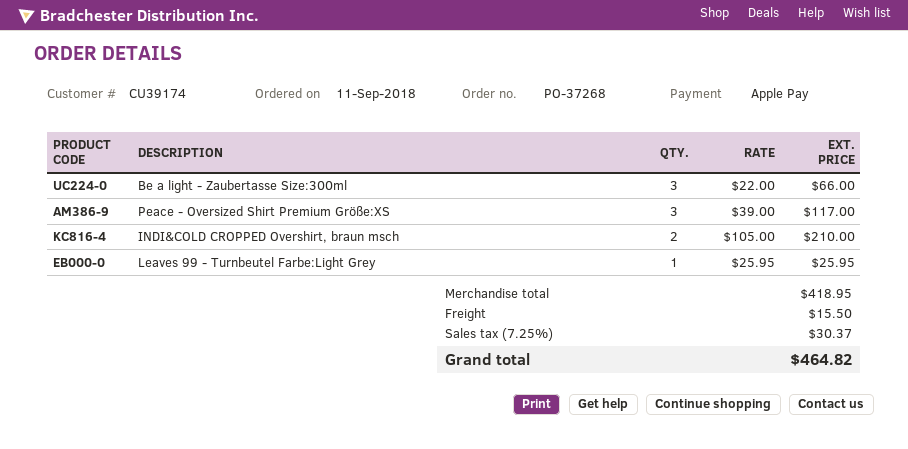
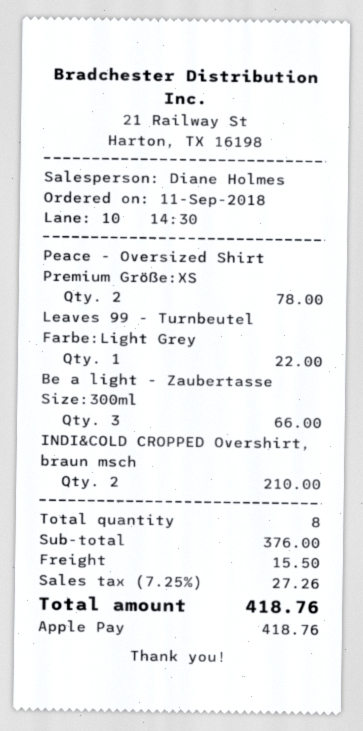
Peace - Oversized Shirt Premium Größe:XS: 3 for 117.00 -> 2 for 78.00
Leaves 99 - Turnbeutel Farbe:Light Grey: 1 for 25.95 -> 1 for 22.00
subtotal: 418.95 -> 376.00
tax: 7.25% = 30.37 -> 7.25% = 27.26
total: 464.82 -> 418.76

